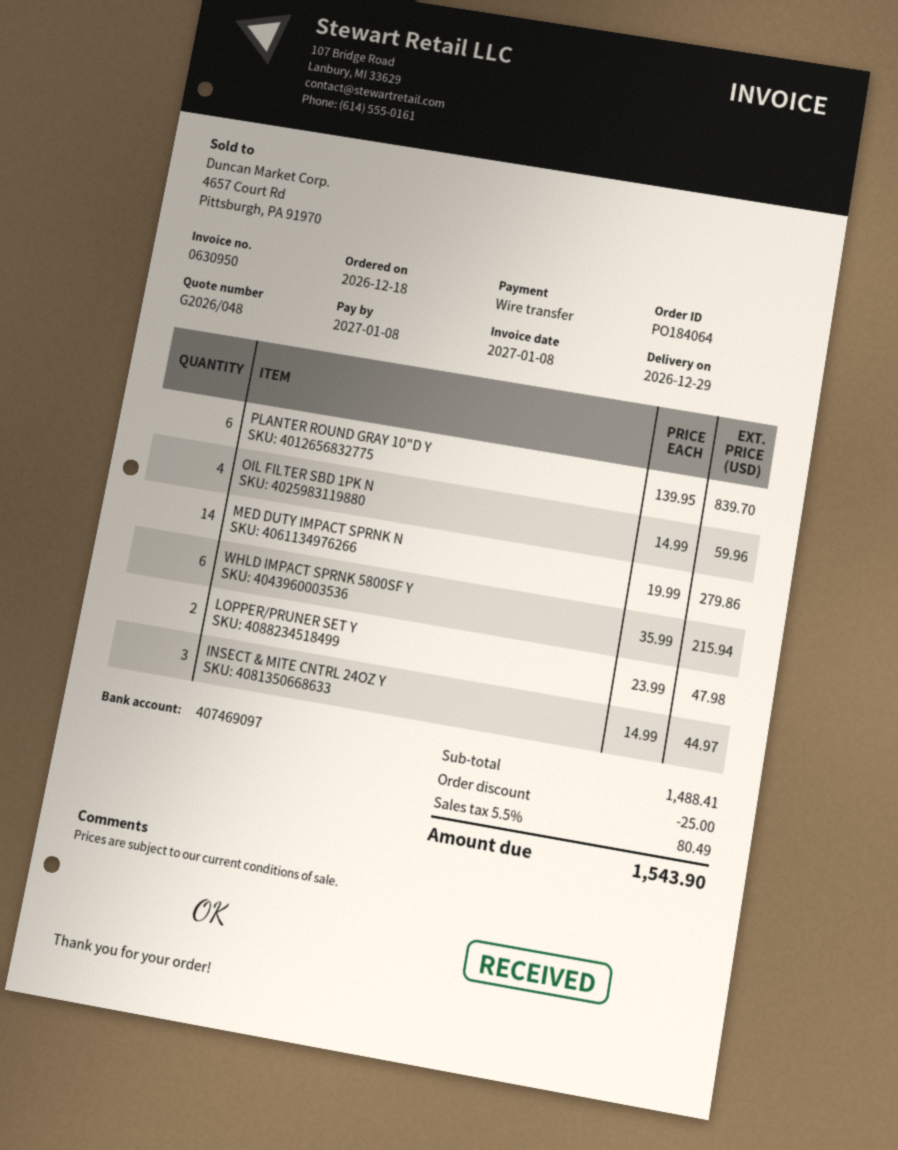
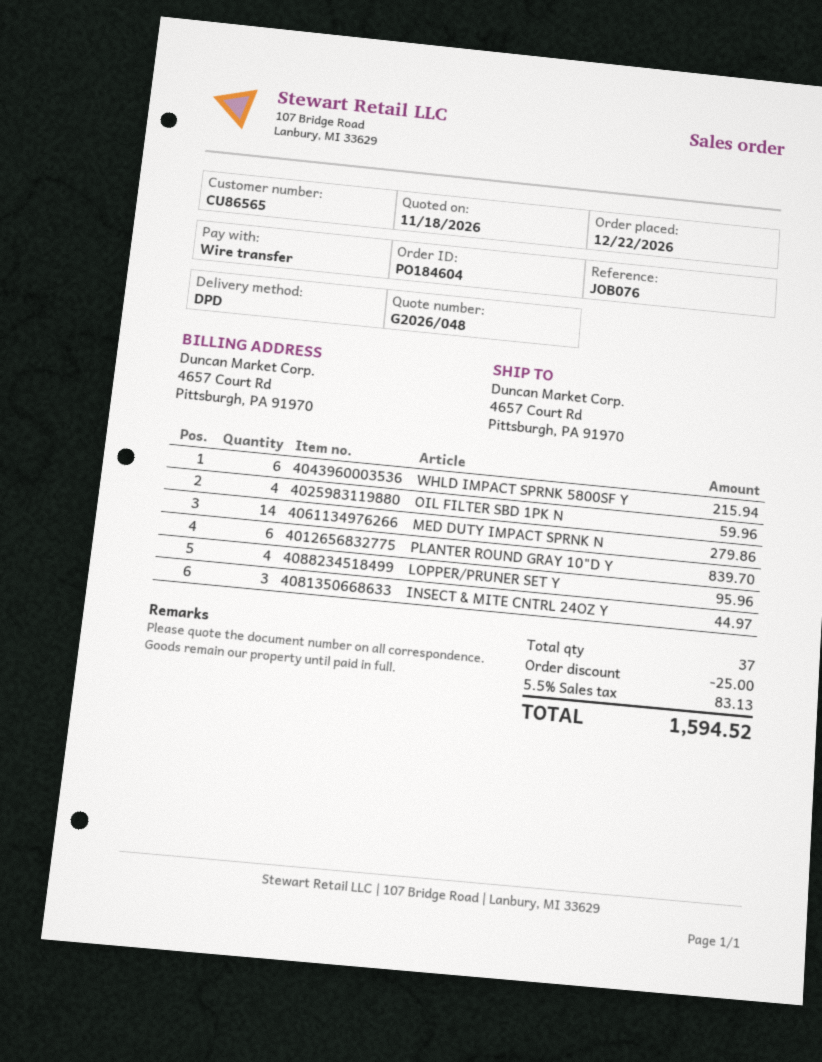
order number: PO184064 -> PO184604
order date: 2026-12-18 -> 2026-12-22
LOPPER/PRUNER SET Y: 2 for 47.98 -> 4 for 95.96
tax: 5.5% = 80.49 -> 5.5% = 83.13
total: 1543.90 -> 1594.52

